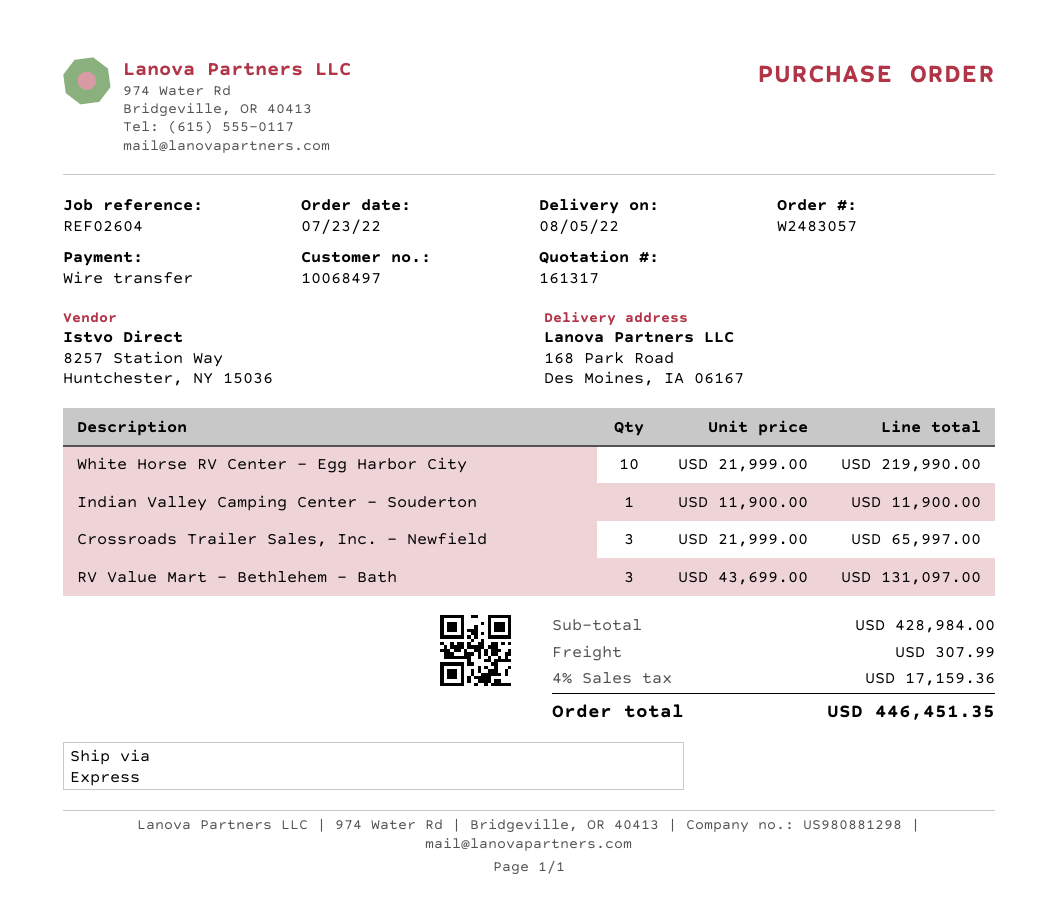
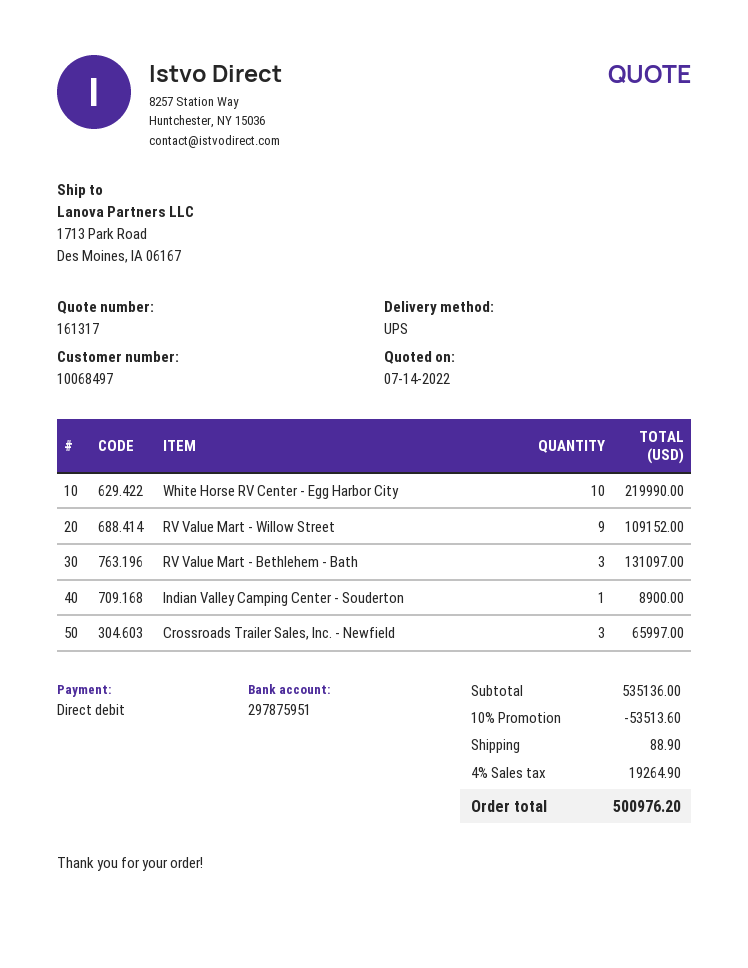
payment method: bank transfer -> direct debit
shipping method: express -> UPS
ship to: 168 Park Road, Des Moines, IA 06167 -> 1713 Park Road, Des Moines, IA 06167
Indian Valley Camping Center - Souderton: 1 for 11900.00 -> 1 for 8900.00
RV Value Mart - Willow Street: none -> 9 for 109152.00
subtotal: 428984.00 -> 535136.00
discount: none -> 10% = 53513.60
shipping: 307.99 -> 88.90
tax: 4% = 17159.36 -> 4% = 19264.90
total: 446451.35 -> 500976.20

